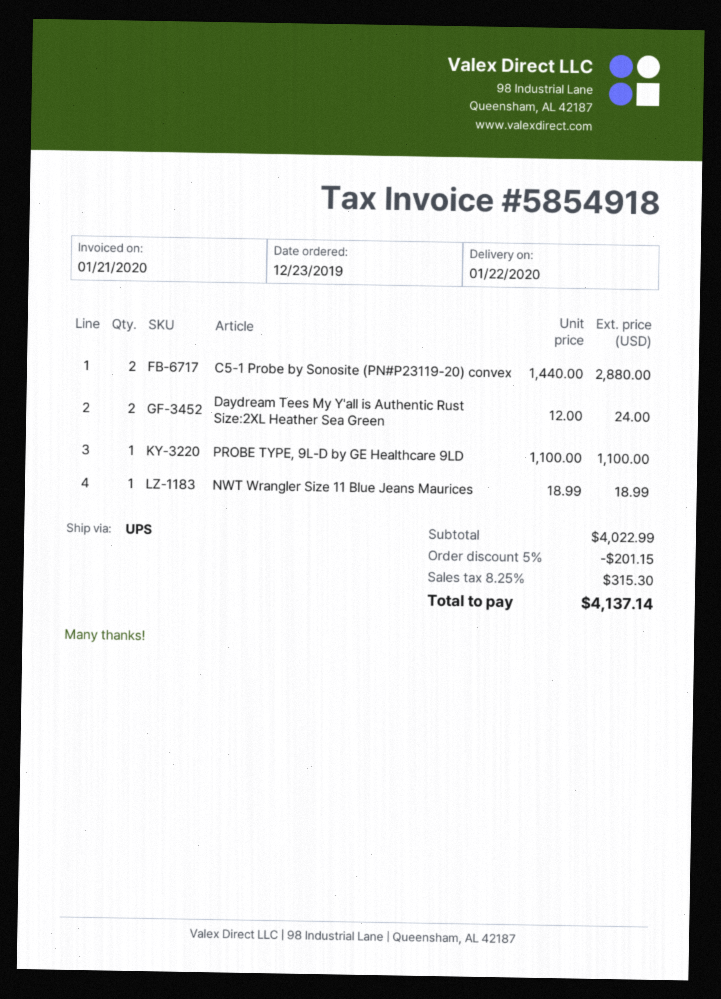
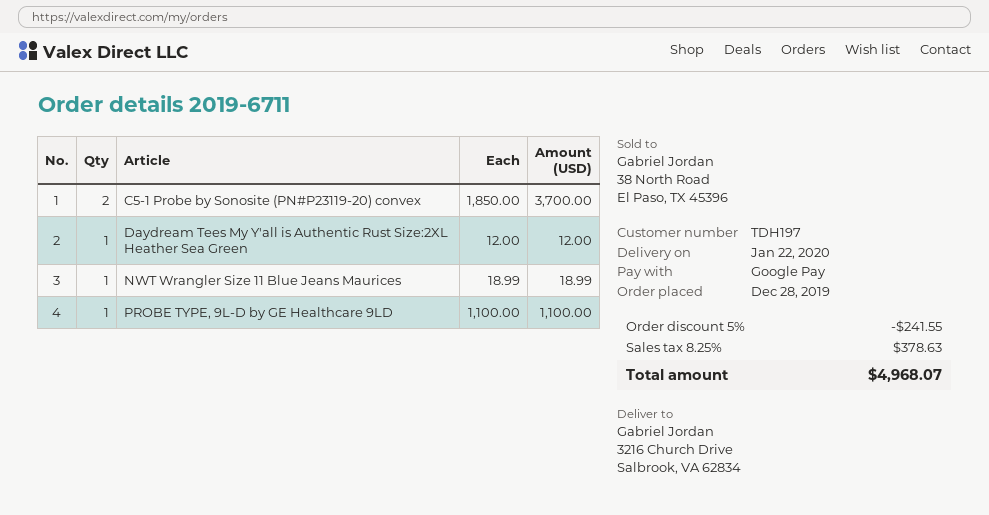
order date: 2019-12-23 -> 2019-12-28
C5-1 Probe by Sonosite (PN#P23119-20) convex: 2 x 1440.00 = 2880.00 -> 2 x 1850.00 = 3700.00
Daydream Tees My Y'all is Authentic Rust Size:2XL Heather Sea Green: 2 x 12.00 = 24.00 -> 1 x 12.00 = 12.00
discount: 5% = 201.15 -> 5% = 241.55
tax: 8.25% = 315.30 -> 8.25% = 378.63
total: 4137.14 -> 4968.07

